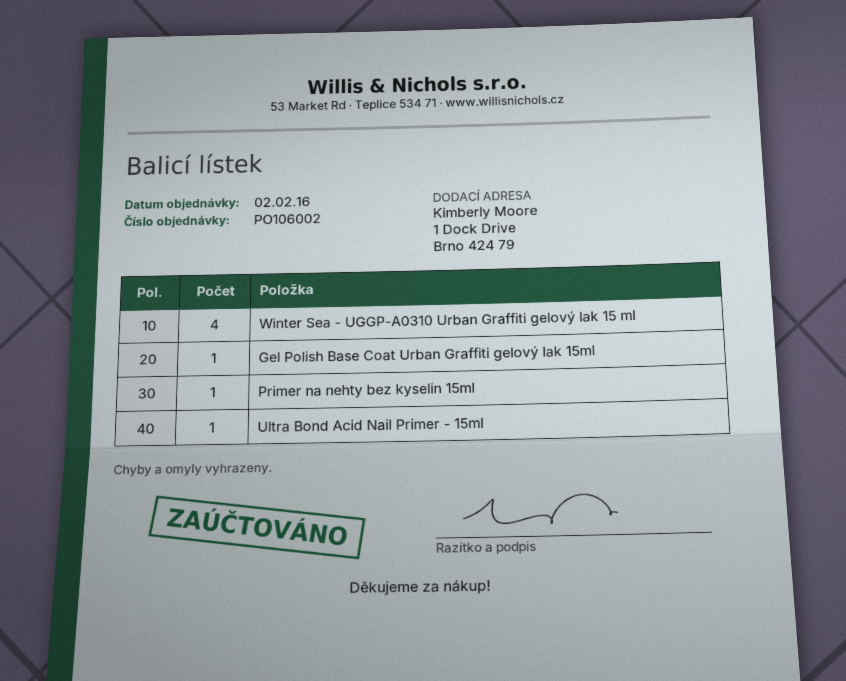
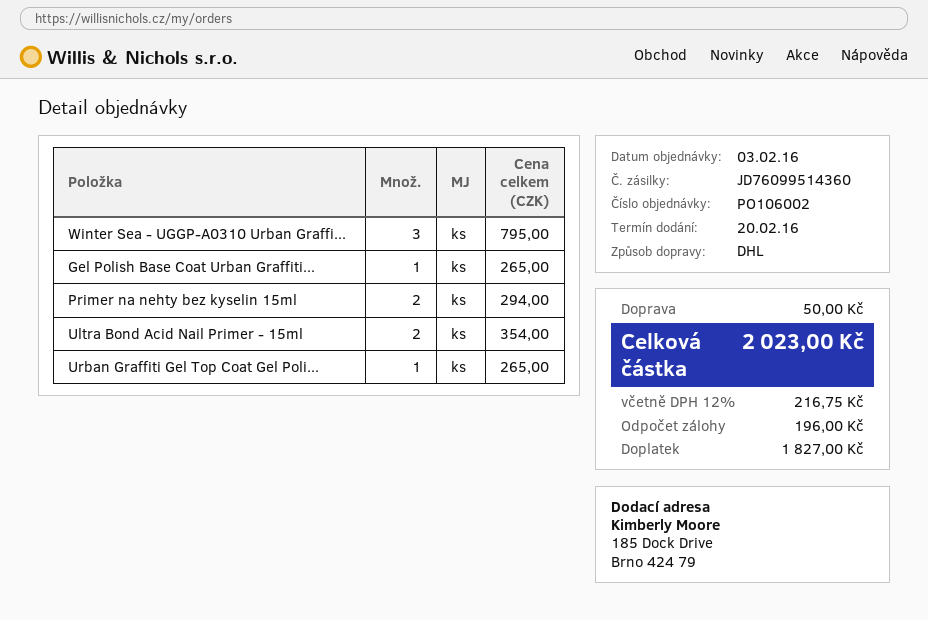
order date: 2016-02-02 -> 2016-02-03
ship to: 1 Dock Drive, Brno 424 79 -> 185 Dock Drive, Brno 424 79
Winter Sea - UGGP-A0310 Urban Graffiti gelový lak 15 ml: 4 -> 3
Primer na nehty bez kyselin 15ml: 1 -> 2
Ultra Bond Acid Nail Primer - 15ml: 1 -> 2
Urban Graffiti Gel Top Coat Gel Poli...: none -> 1

